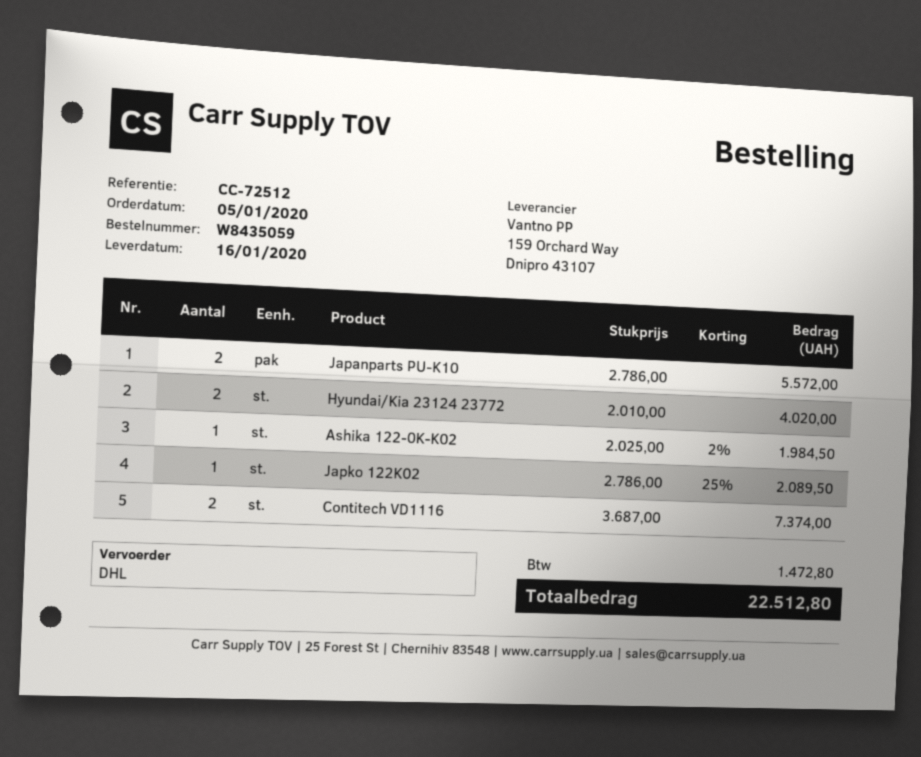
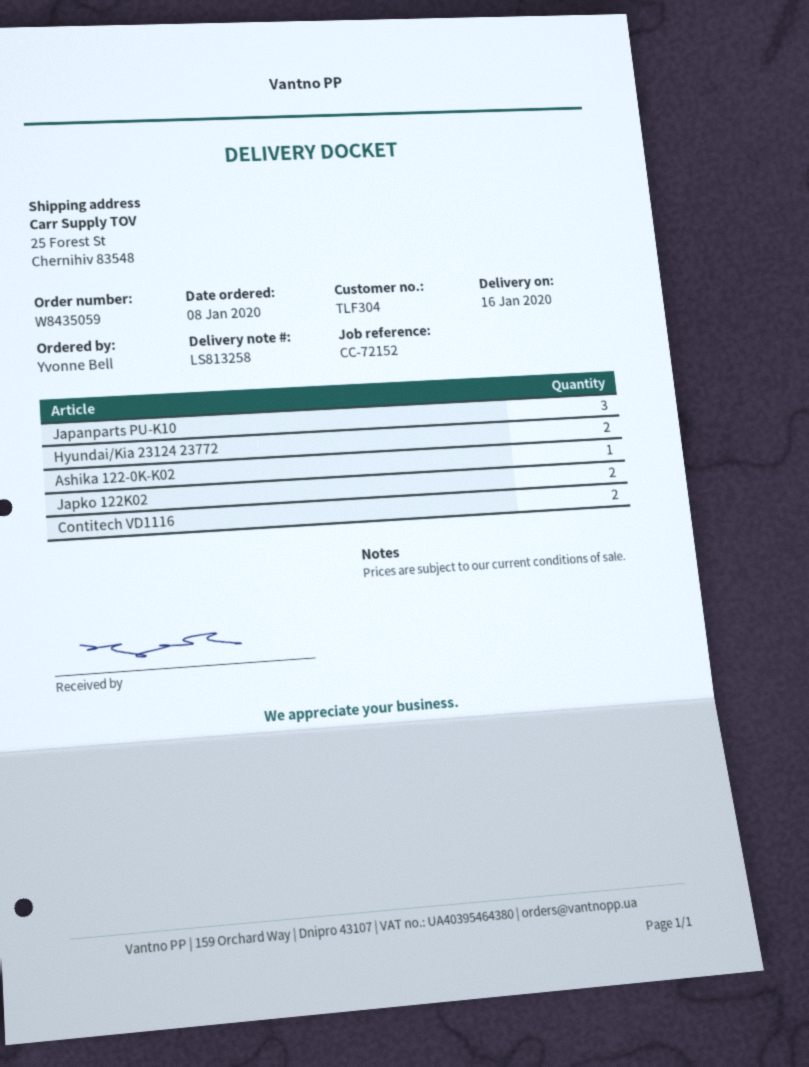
order date: 2020-01-05 -> 2020-01-08
reference: CC-72512 -> CC-72152
Japanparts PU-K10: 2 -> 3
Japko 122K02: 1 -> 2

